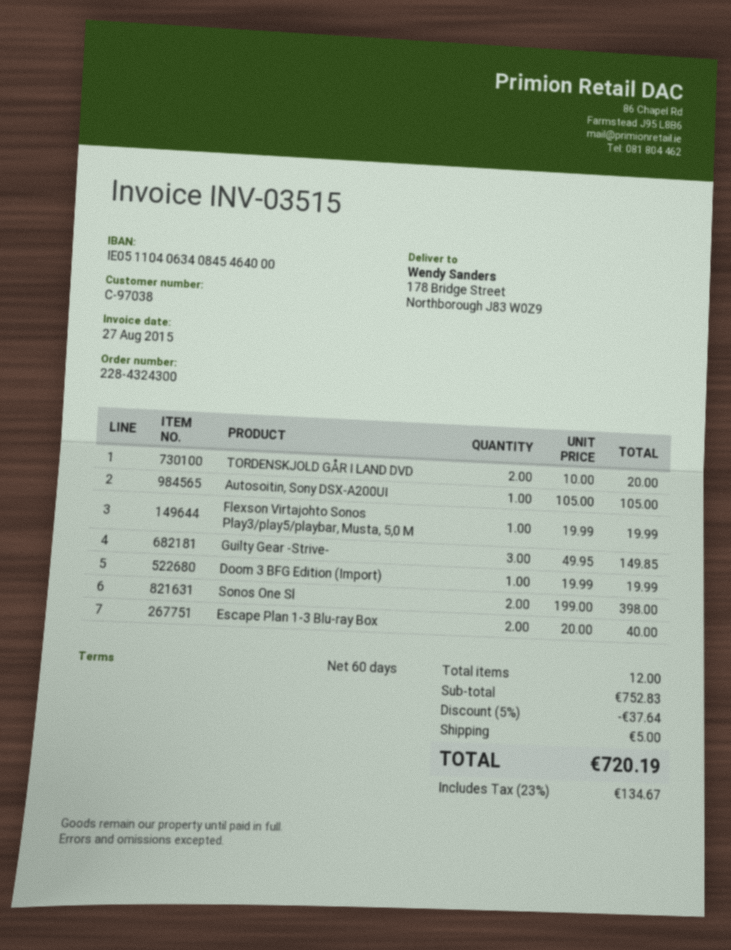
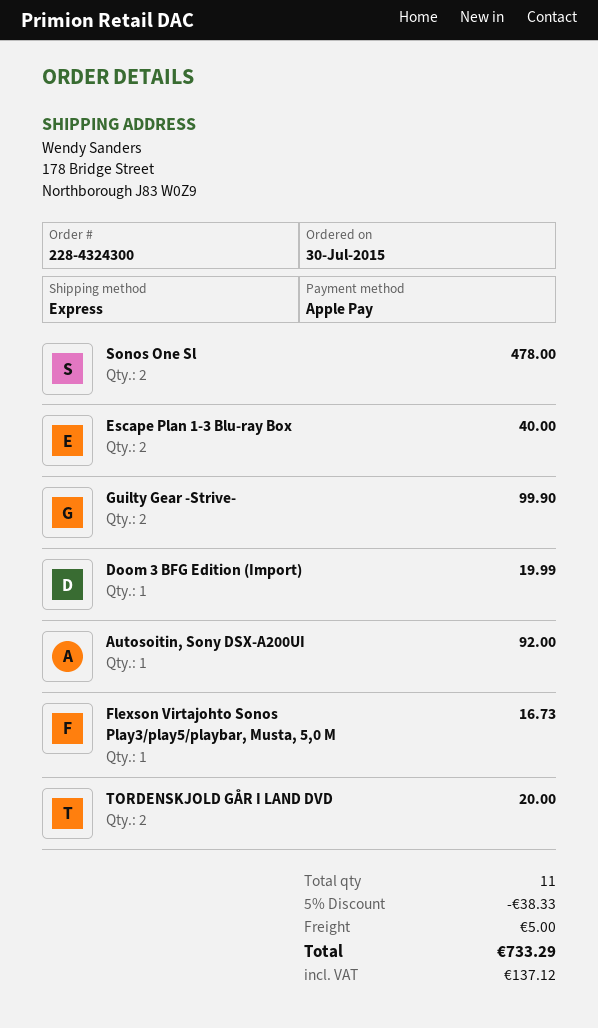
Autosoitin, Sony DSX-A200UI: 1 for 105.00 -> 1 for 92.00
Flexson Virtajohto Sonos Play3/play5/playbar, Musta, 5,0 M: 1 for 19.99 -> 1 for 16.73
Guilty Gear -Strive-: 3 for 149.85 -> 2 for 99.90
Sonos One Sl: 2 for 398.00 -> 2 for 478.00
total quantity: 12 -> 11
discount: 5% = 37.64 -> 5% = 38.33
tax: 134.67 -> 137.12
total: 720.19 -> 733.29

